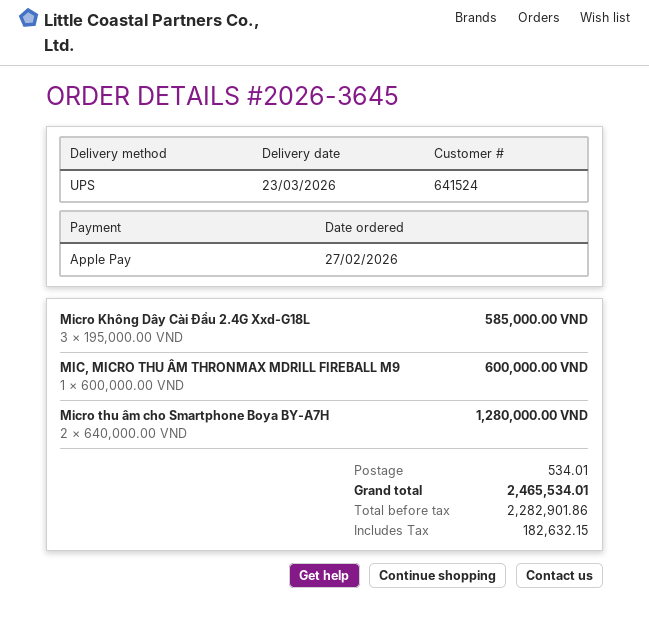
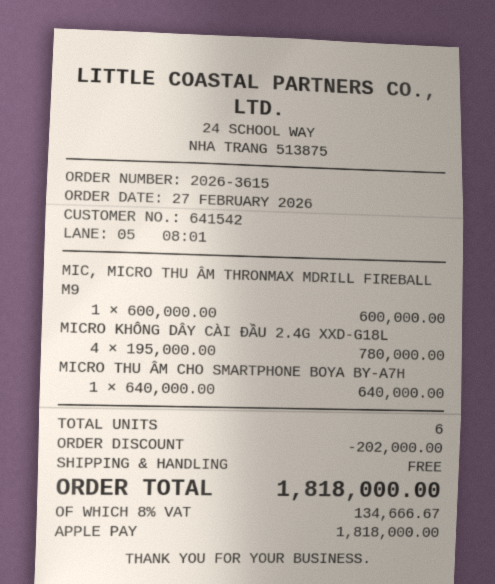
order number: 2026-3645 -> 2026-3615
customer number: 641524 -> 641542
Micro Không Dây Cài Đầu 2.4G Xxd-G18L: 3 x 195000.00 = 585000.00 -> 4 x 195000.00 = 780000.00
Micro thu âm cho Smartphone Boya BY-A7H: 2 x 640000.00 = 1280000.00 -> 1 x 640000.00 = 640000.00
discount: none -> 202000.00
shipping: 534.01 -> 0.00
tax: 182632.15 -> 134666.67
total: 2465534.01 -> 1818000.00

